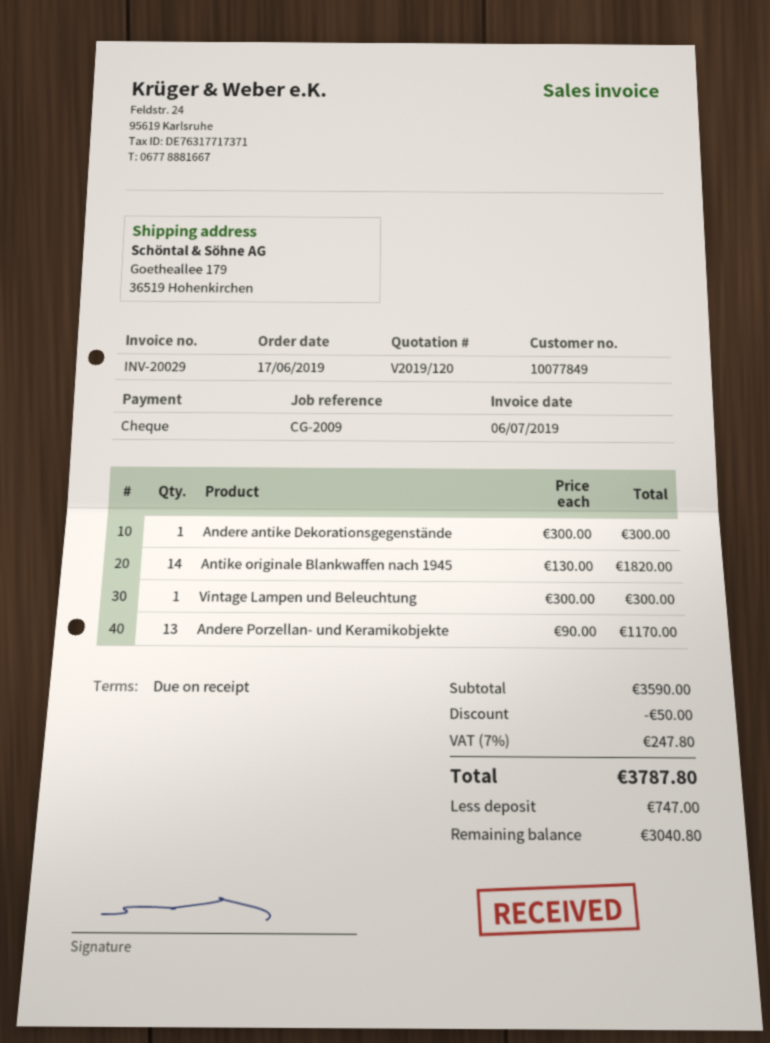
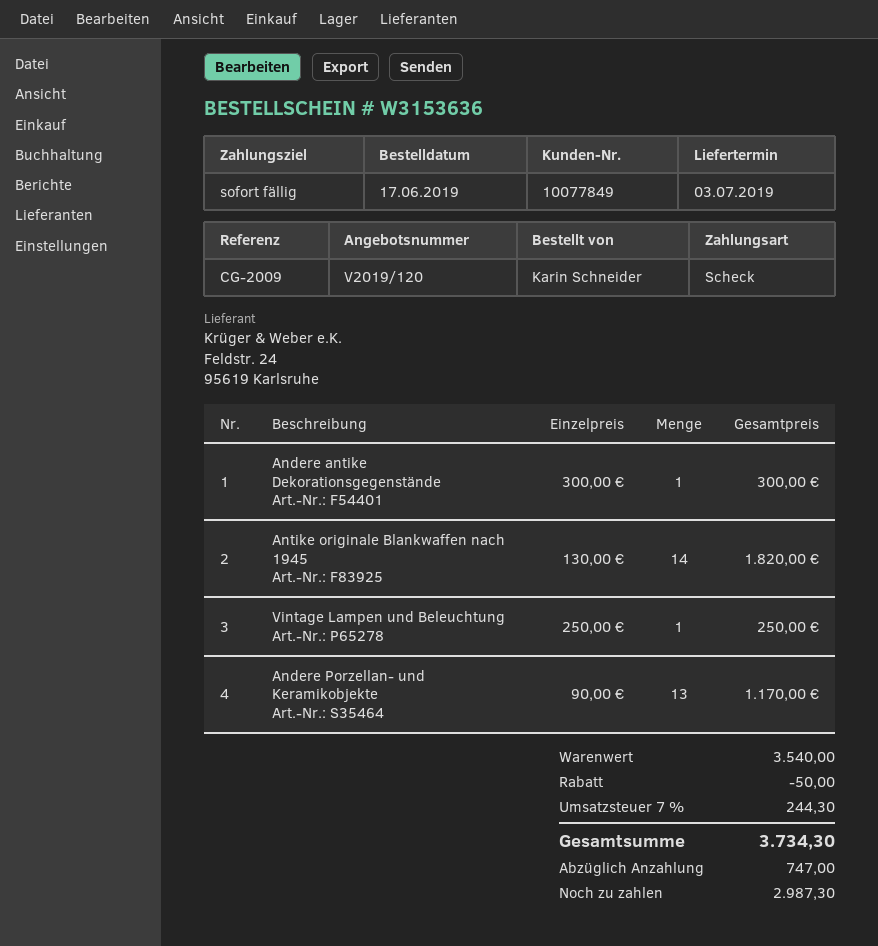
Vintage Lampen und Beleuchtung: 1 x 300.00 = 300.00 -> 1 x 250.00 = 250.00
subtotal: 3590.00 -> 3540.00
tax: 7% = 247.80 -> 7% = 244.30
total: 3787.80 -> 3734.30
balance: 3040.80 -> 2987.30

